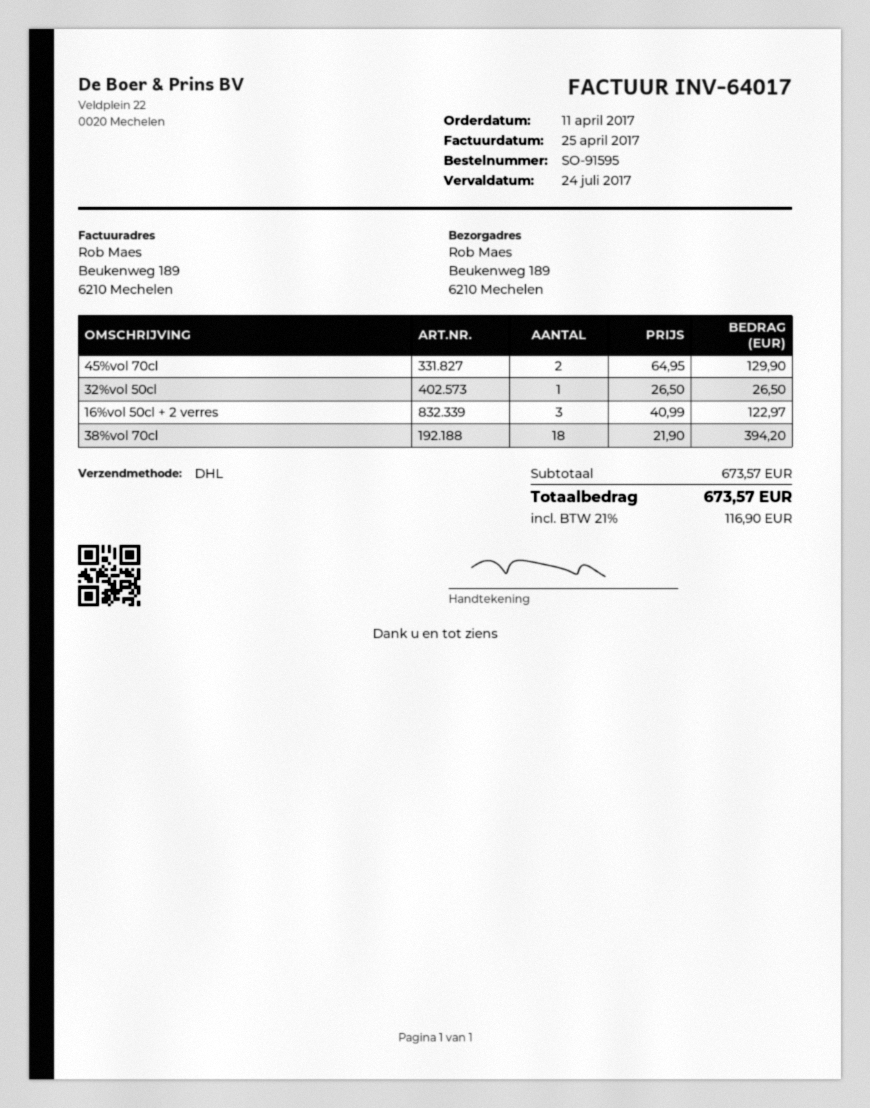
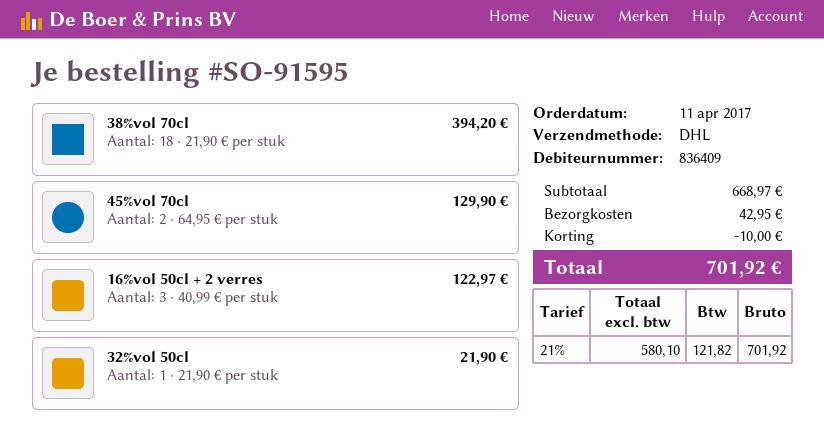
32%vol 50cl: 1 x 26.50 = 26.50 -> 1 x 21.90 = 21.90
subtotal: 673.57 -> 668.97
discount: none -> 10.00
shipping: none -> 42.95
tax: 21% = 116.90 -> 21% = 121.82
total: 673.57 -> 701.92

